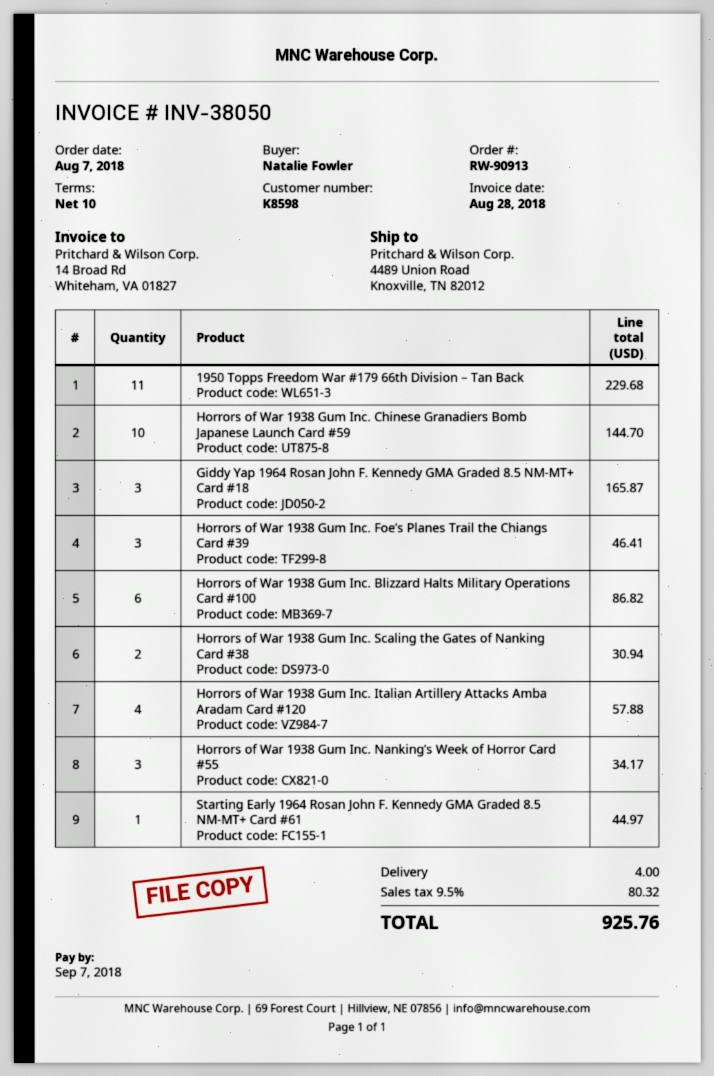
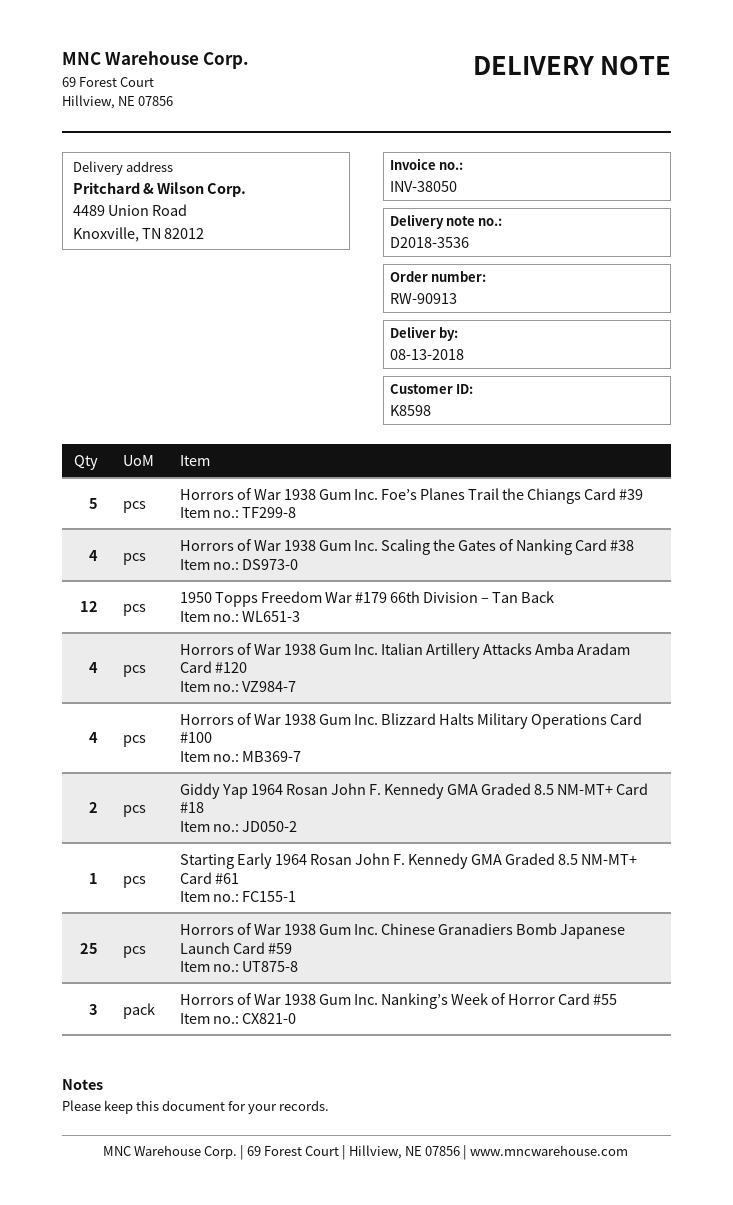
1950 Topps Freedom War #179 66th Division – Tan Back: 11 -> 12
Horrors of War 1938 Gum Inc. Chinese Granadiers Bomb Japanese Launch Card #59: 10 -> 25
Giddy Yap 1964 Rosan John F. Kennedy GMA Graded 8.5 NM-MT+ Card #18: 3 -> 2
Horrors of War 1938 Gum Inc. Foe’s Planes Trail the Chiangs Card #39: 3 -> 5
Horrors of War 1938 Gum Inc. Blizzard Halts Military Operations Card #100: 6 -> 4
Horrors of War 1938 Gum Inc. Scaling the Gates of Nanking Card #38: 2 -> 4

